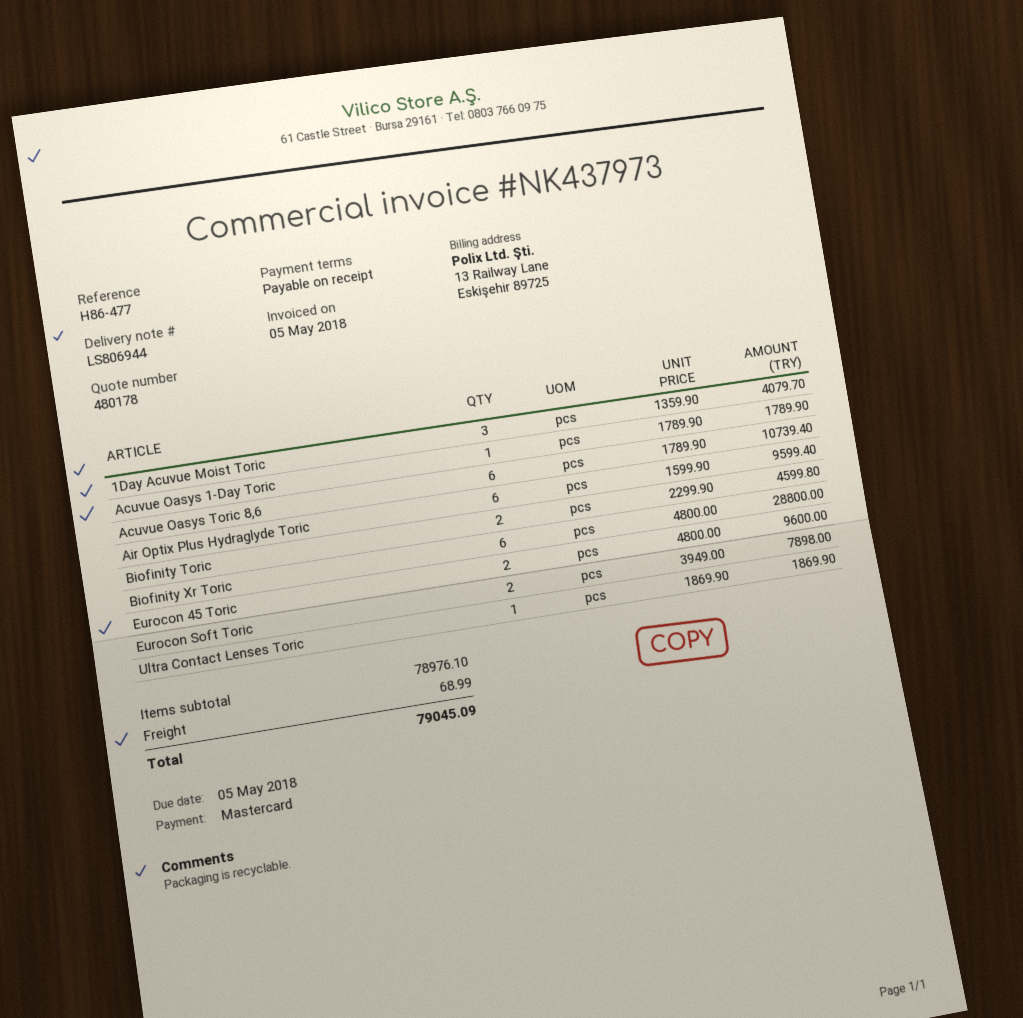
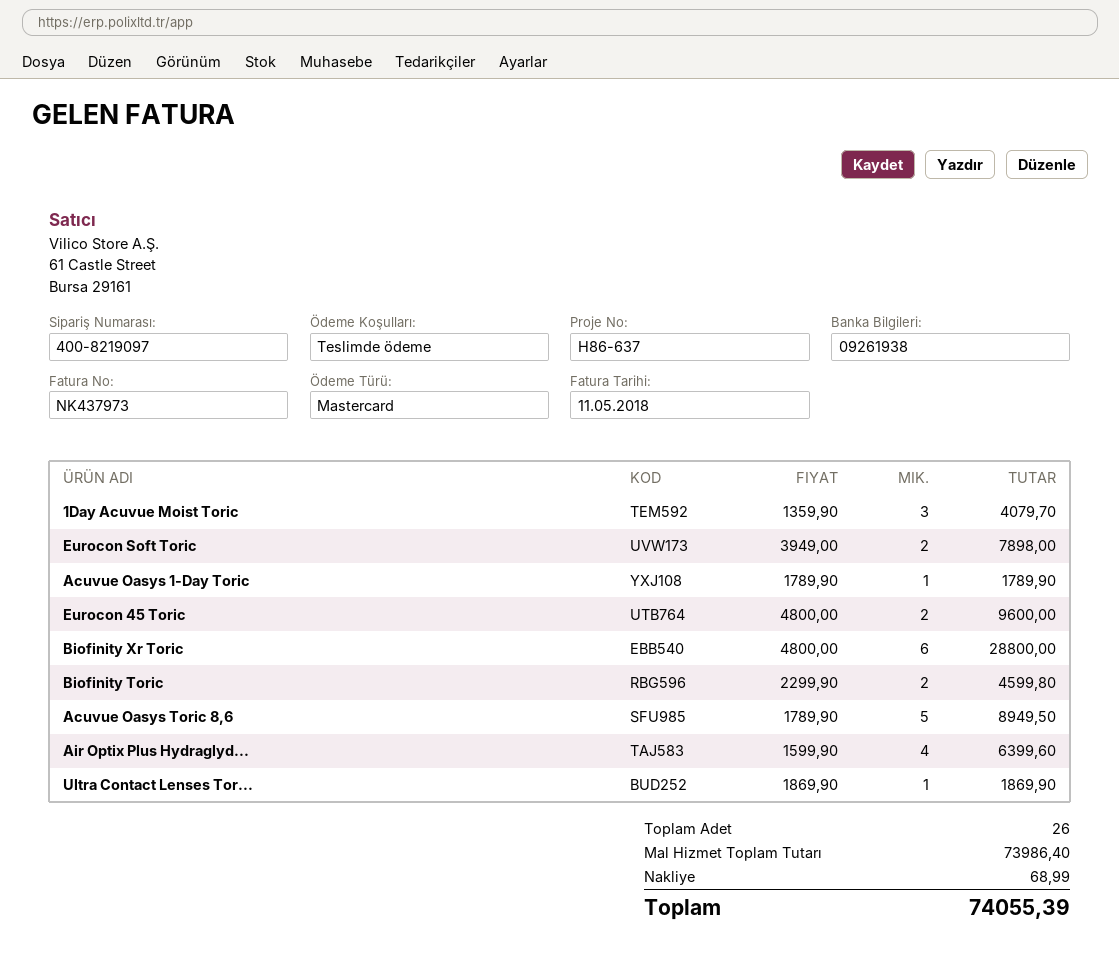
invoice date: 2018-05-05 -> 2018-05-11
reference: H86-477 -> H86-637
Acuvue Oasys Toric 8,6: 6 x 1789.90 = 10739.40 -> 5 x 1789.90 = 8949.50
Air Optix Plus Hydraglyde Toric: 6 x 1599.90 = 9599.40 -> 4 x 1599.90 = 6399.60
subtotal: 78976.10 -> 73986.40
total: 79045.09 -> 74055.39

